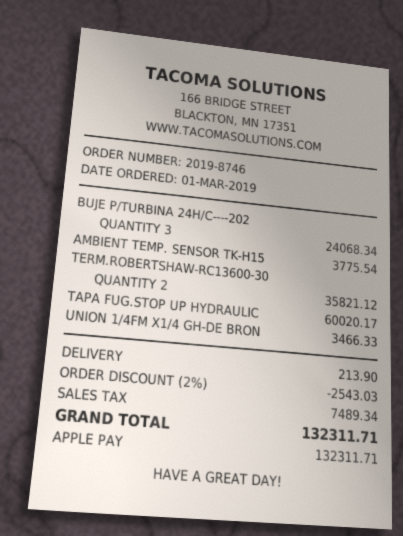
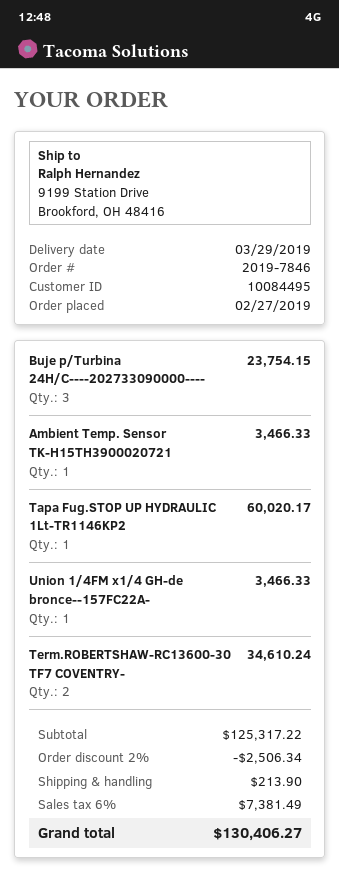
order number: 2019-8746 -> 2019-7846
order date: 2019-03-01 -> 2019-02-27
BUJE P/TURBINA 24H/C----202: 3 for 24068.34 -> 3 for 23754.15
AMBIENT TEMP. SENSOR TK-H15: 1 for 3775.54 -> 1 for 3466.33
TERM.ROBERTSHAW-RC13600-30: 2 for 35821.12 -> 2 for 34610.24
discount: 2% = 2543.03 -> 2% = 2506.34
tax: 7489.34 -> 7381.49
total: 132311.71 -> 130406.27

